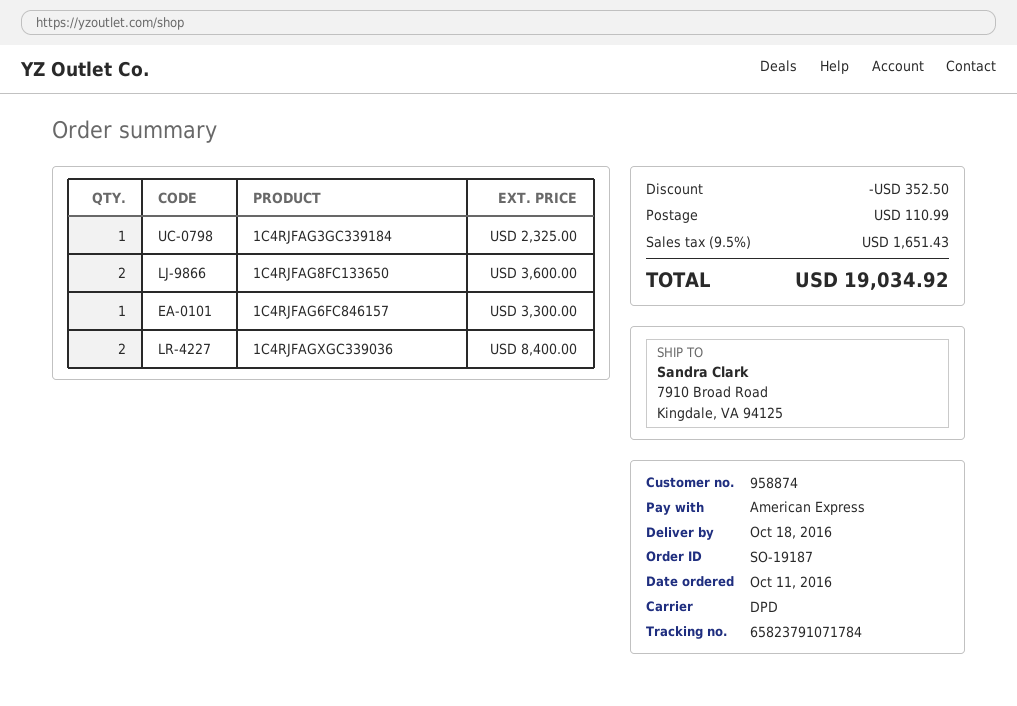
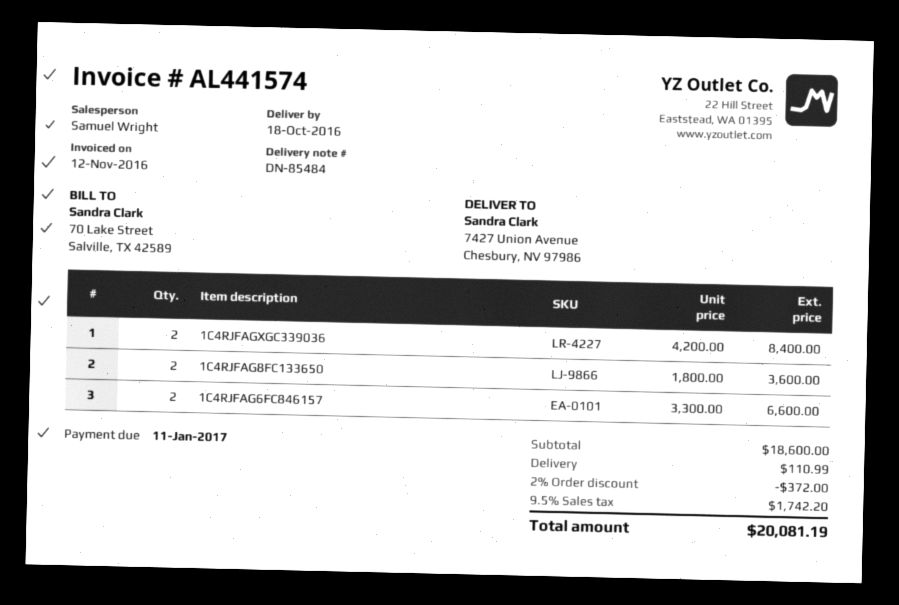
ship to: 7910 Broad Road, Kingdale, VA 94125 -> 7427 Union Avenue, Chesbury, NV 97986
1C4RJFAG3GC339184: 1 for 2325.00 -> none
1C4RJFAG6FC846157: 1 for 3300.00 -> 2 for 6600.00
discount: 352.50 -> 372.00
tax: 9.5% = 1651.43 -> 9.5% = 1742.20
total: 19034.92 -> 20081.19

